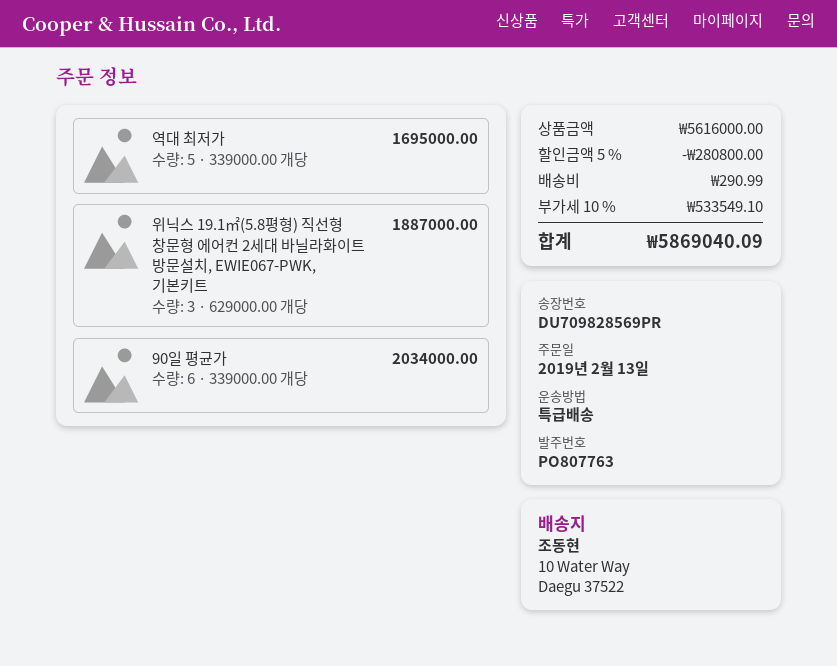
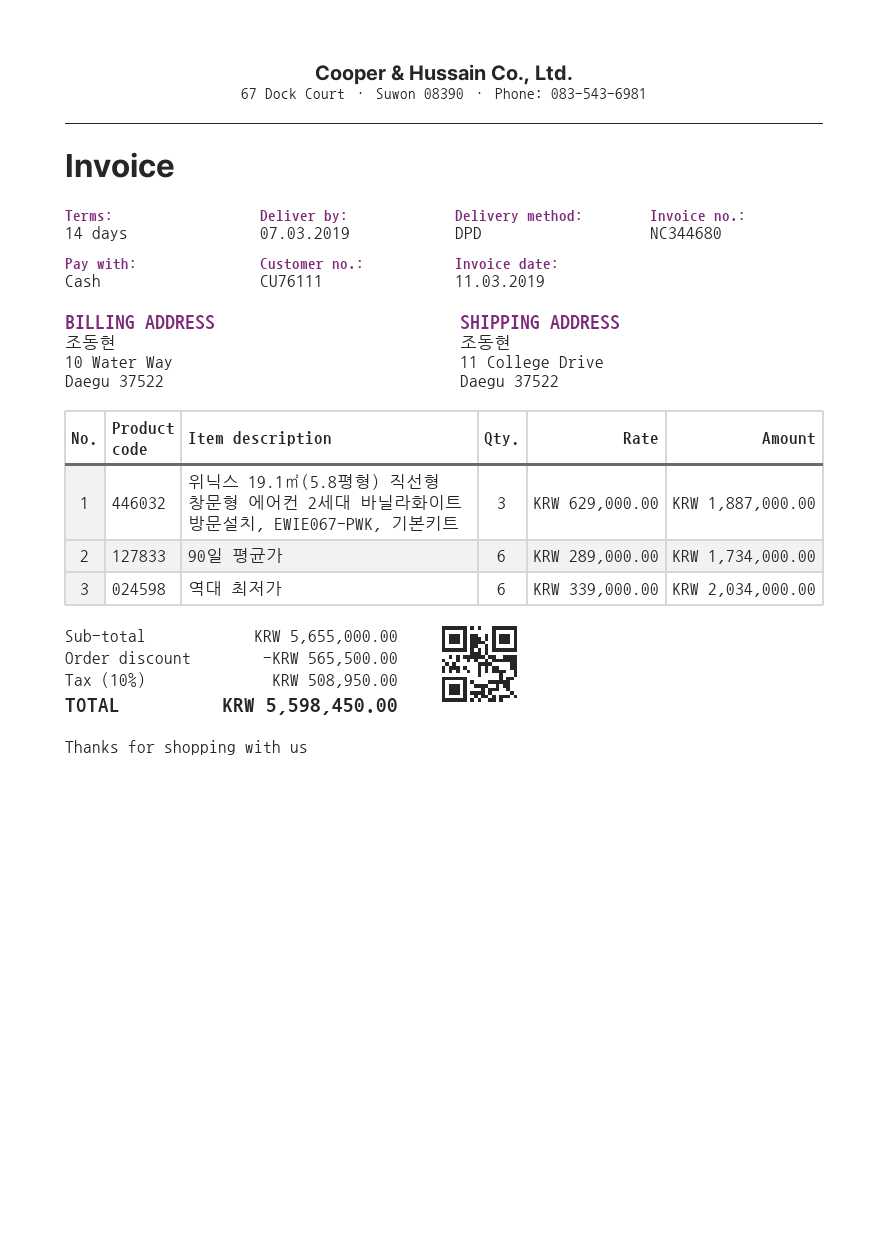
shipping method: express -> DPD
ship to: 10 Water Way, Daegu 37522 -> 11 College Drive, Daegu 37522
역대 최저가: 5 x 339000.00 = 1695000.00 -> 6 x 339000.00 = 2034000.00
90일 평균가: 6 x 339000.00 = 2034000.00 -> 6 x 289000.00 = 1734000.00
subtotal: 5616000.00 -> 5655000.00
discount: 280800.00 -> 565500.00
shipping: 290.99 -> none
tax: 10% = 533549.10 -> 10% = 508950.00
total: 5869040.09 -> 5598450.00

